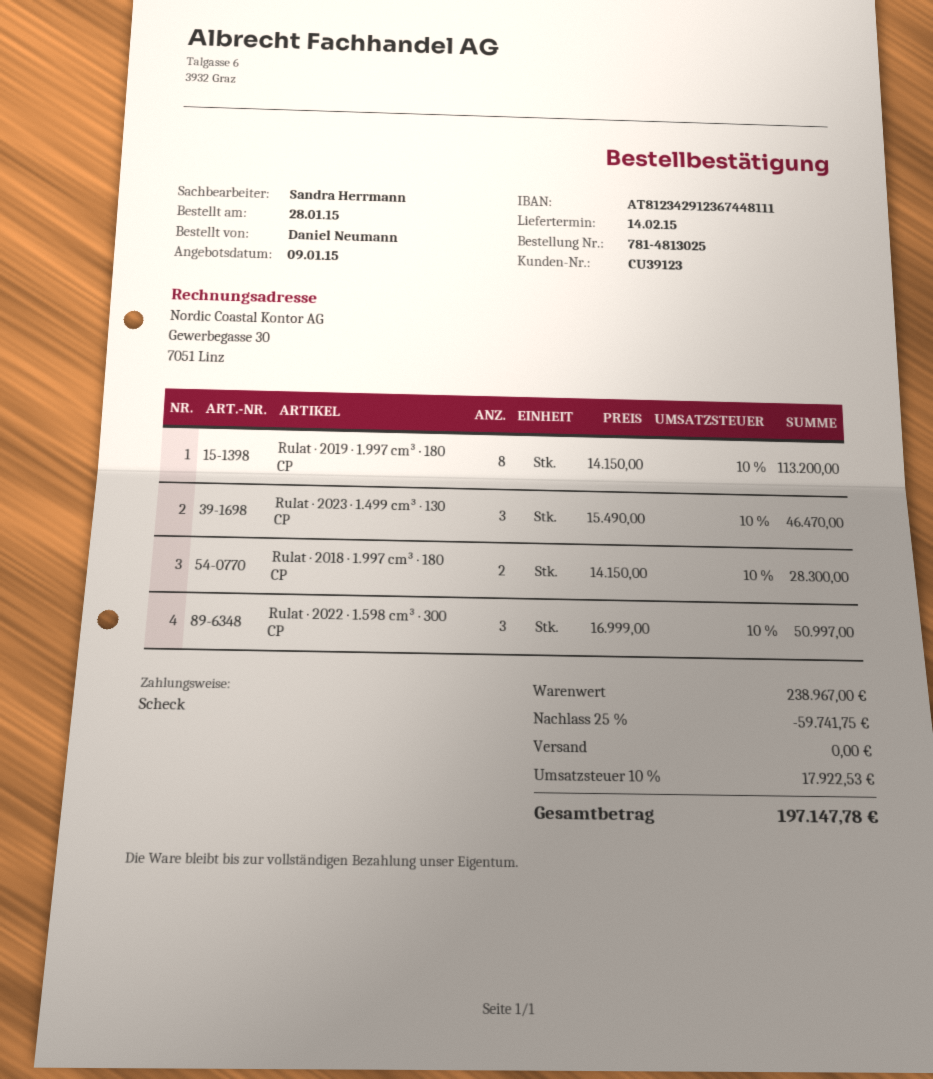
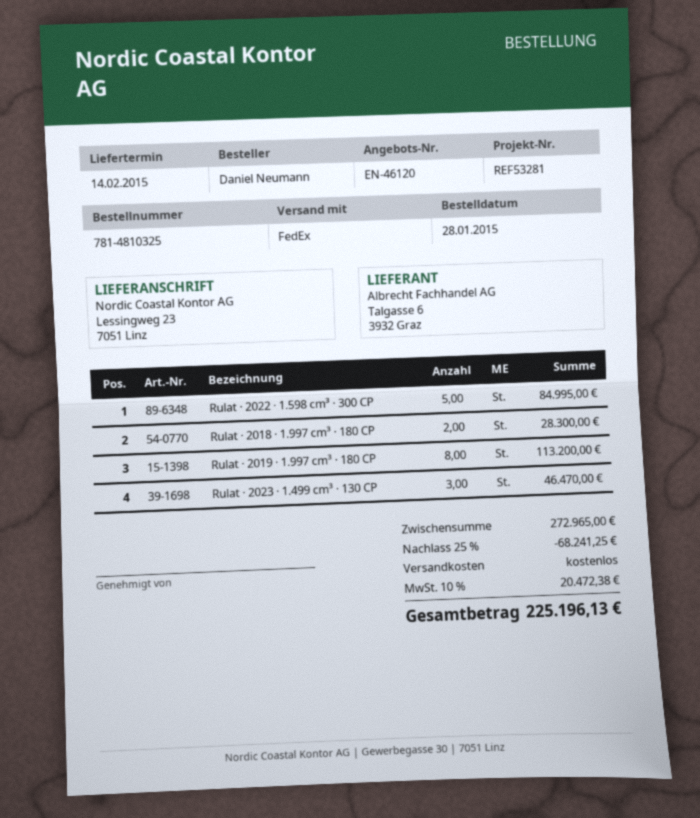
order number: 781-4813025 -> 781-4810325
Rulat · 2022 · 1.598 cm³ · 300 CP: 3 for 50997.00 -> 5 for 84995.00
subtotal: 238967.00 -> 272965.00
discount: 25% = 59741.75 -> 25% = 68241.25
tax: 10% = 17922.53 -> 10% = 20472.38
total: 197147.78 -> 225196.13

